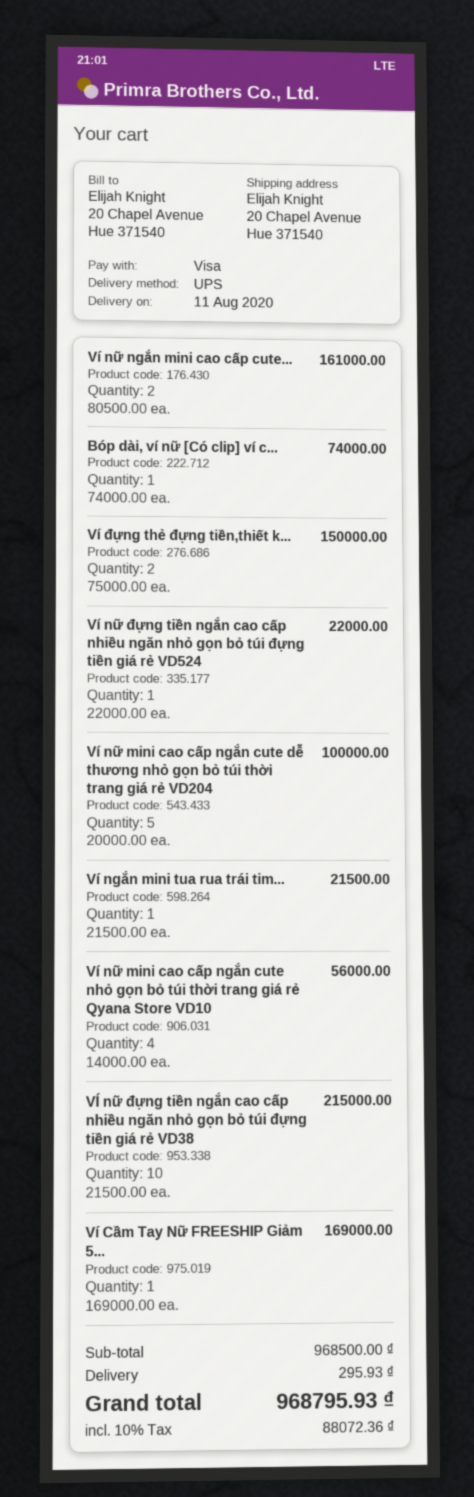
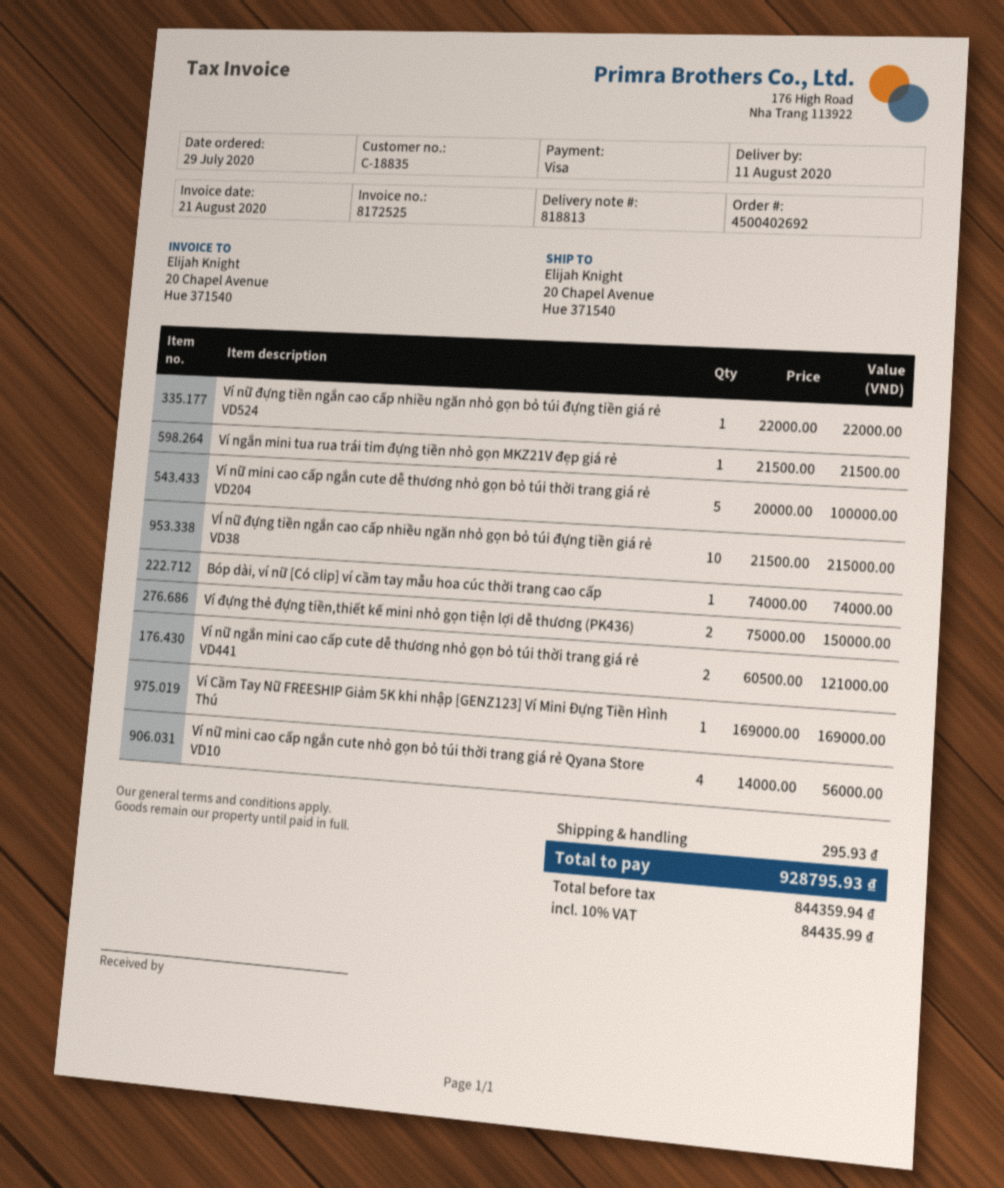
Ví nữ ngắn mini cao cấp cute...: 2 x 80500.00 = 161000.00 -> 2 x 60500.00 = 121000.00
tax: 10% = 88072.36 -> 10% = 84435.99
total: 968795.93 -> 928795.93

